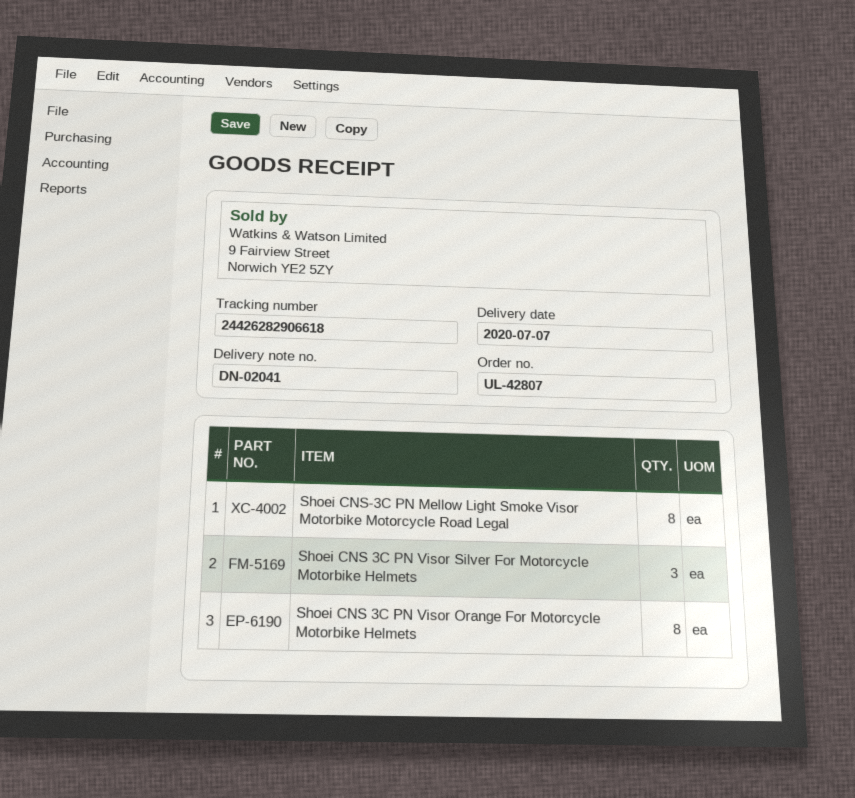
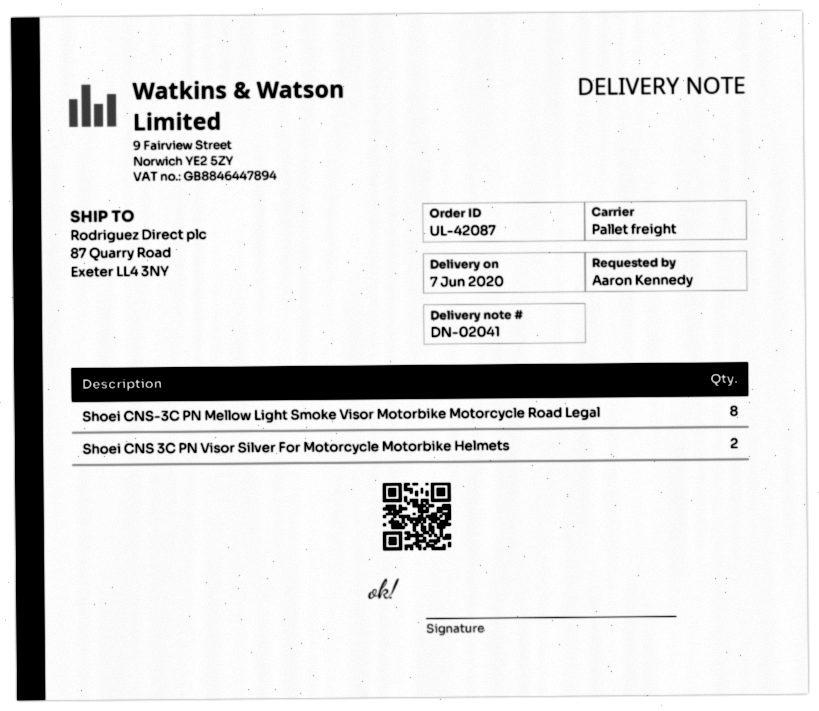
order number: UL-42807 -> UL-42087
delivery date: 2020-07-07 -> 2020-06-07
Shoei CNS 3C PN Visor Silver For Motorcycle Motorbike Helmets: 3 -> 2
Shoei CNS 3C PN Visor Orange For Motorcycle Motorbike Helmets: 8 -> none

